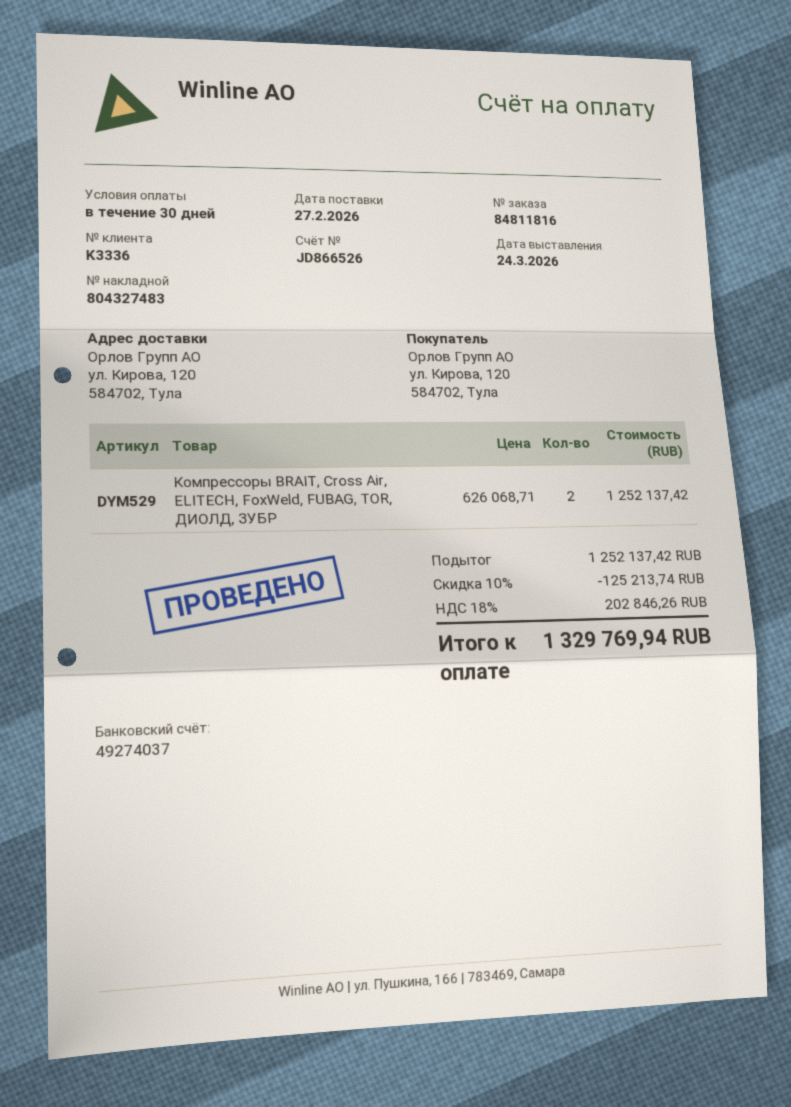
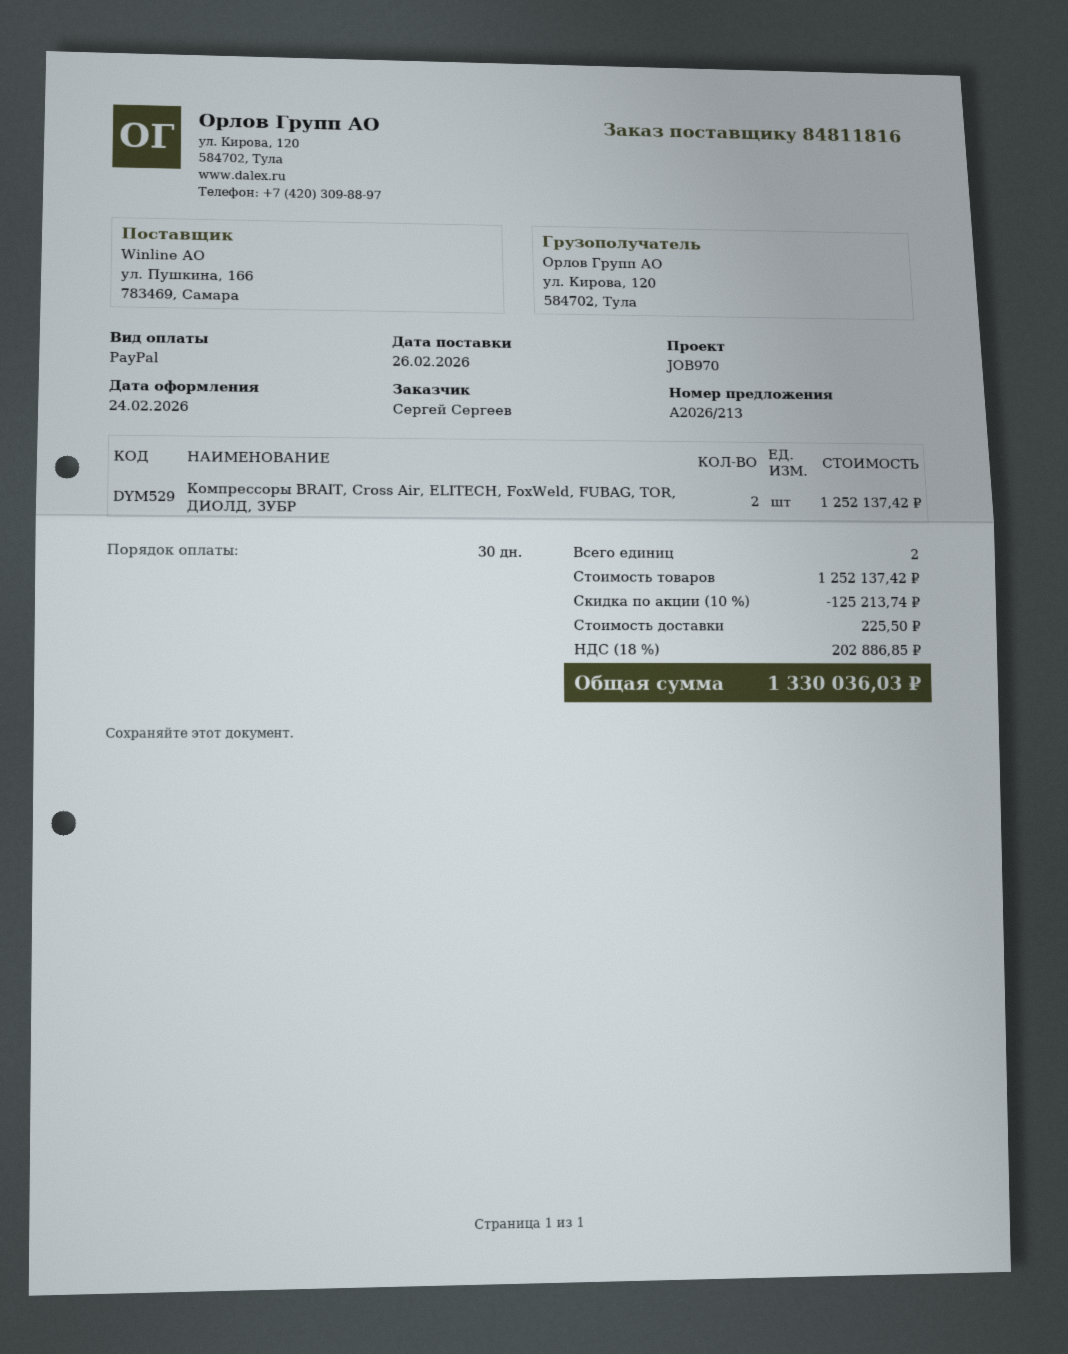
delivery date: 2026-02-27 -> 2026-02-26
shipping: none -> 225.50
tax: 18% = 202846.26 -> 18% = 202886.85
total: 1329769.94 -> 1330036.03

